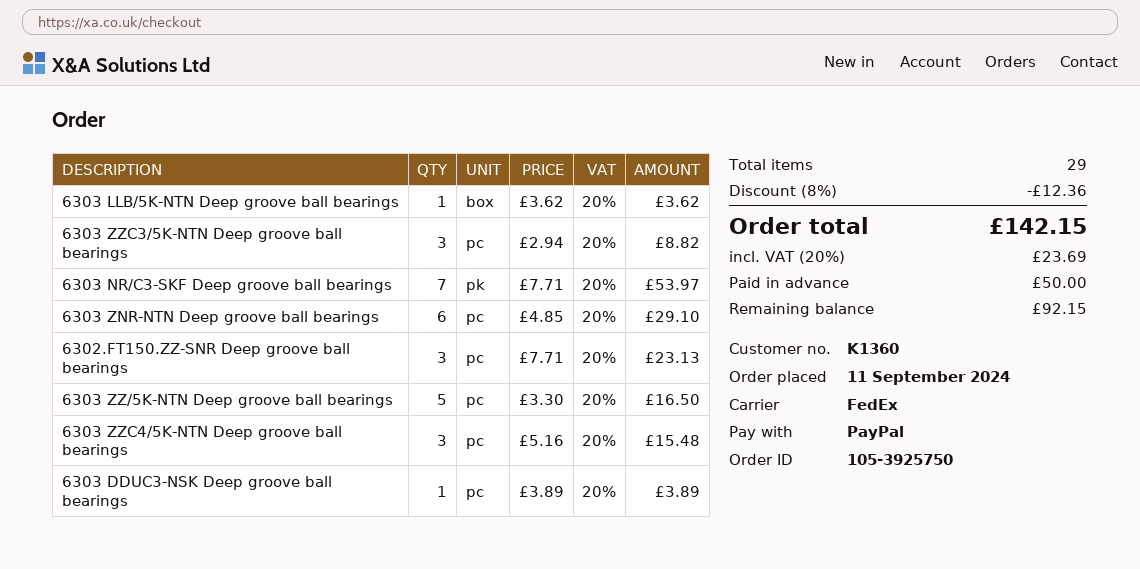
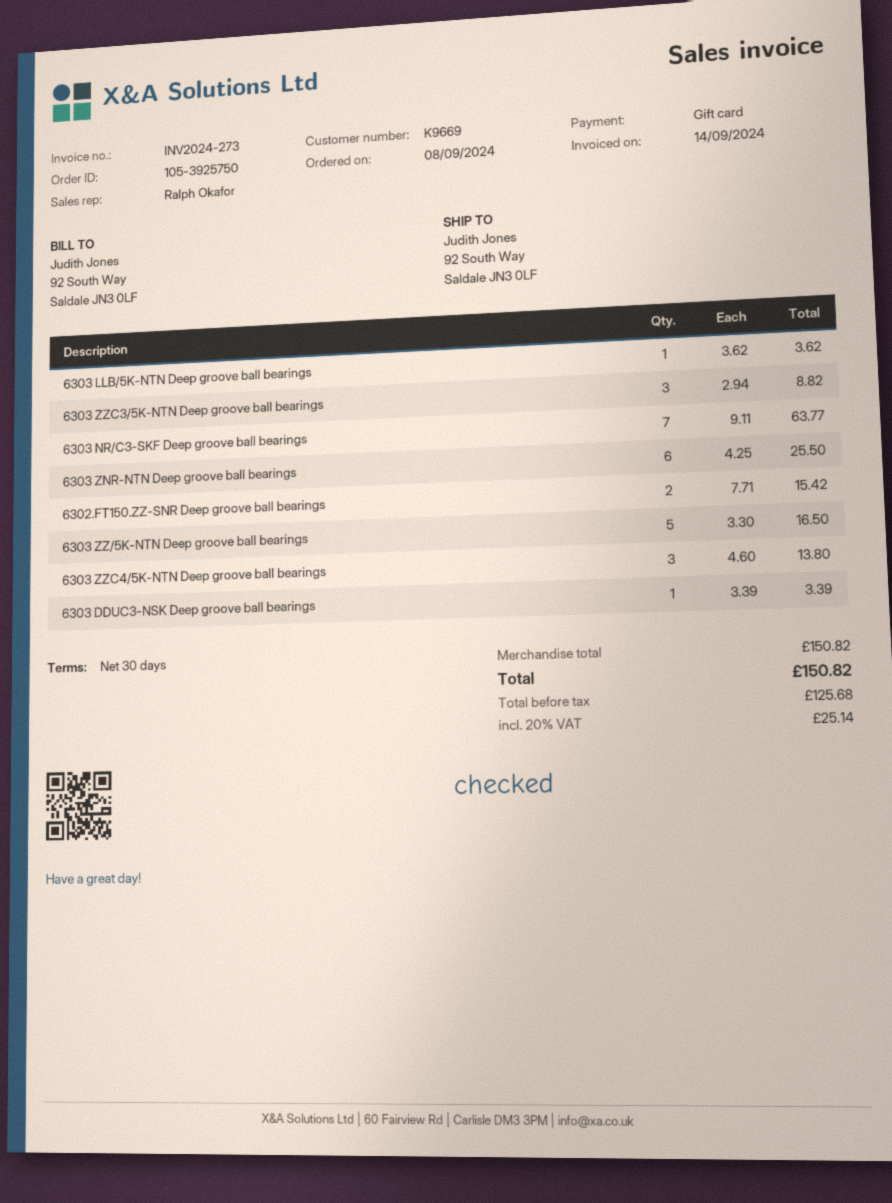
order date: 2024-09-11 -> 2024-09-08
customer number: K1360 -> K9669
payment method: PayPal -> gift card
6303 NR/C3-SKF Deep groove ball bearings: 7 x 7.71 = 53.97 -> 7 x 9.11 = 63.77
6303 ZNR-NTN Deep groove ball bearings: 6 x 4.85 = 29.10 -> 6 x 4.25 = 25.50
6302.FT150.ZZ-SNR Deep groove ball bearings: 3 x 7.71 = 23.13 -> 2 x 7.71 = 15.42
6303 ZZC4/5K-NTN Deep groove ball bearings: 3 x 5.16 = 15.48 -> 3 x 4.60 = 13.80
6303 DDUC3-NSK Deep groove ball bearings: 1 x 3.89 = 3.89 -> 1 x 3.39 = 3.39
discount: 8% = 12.36 -> none
tax: 20% = 23.69 -> 20% = 25.14
total: 142.15 -> 150.82

